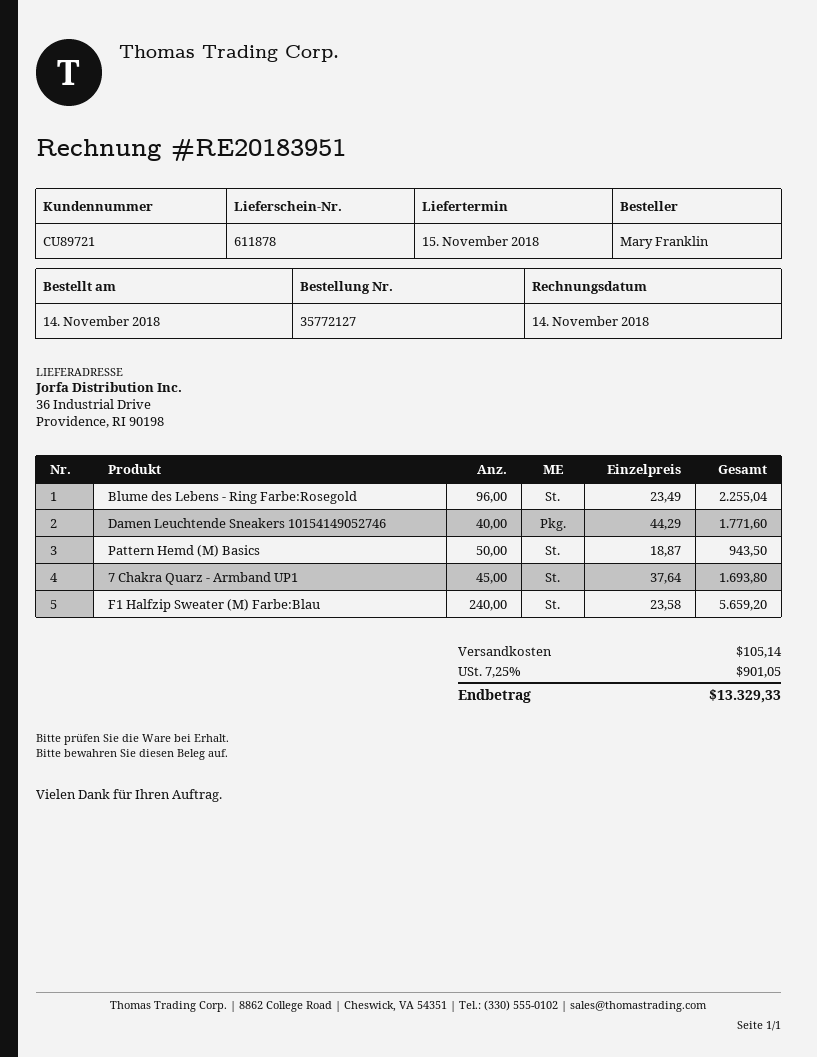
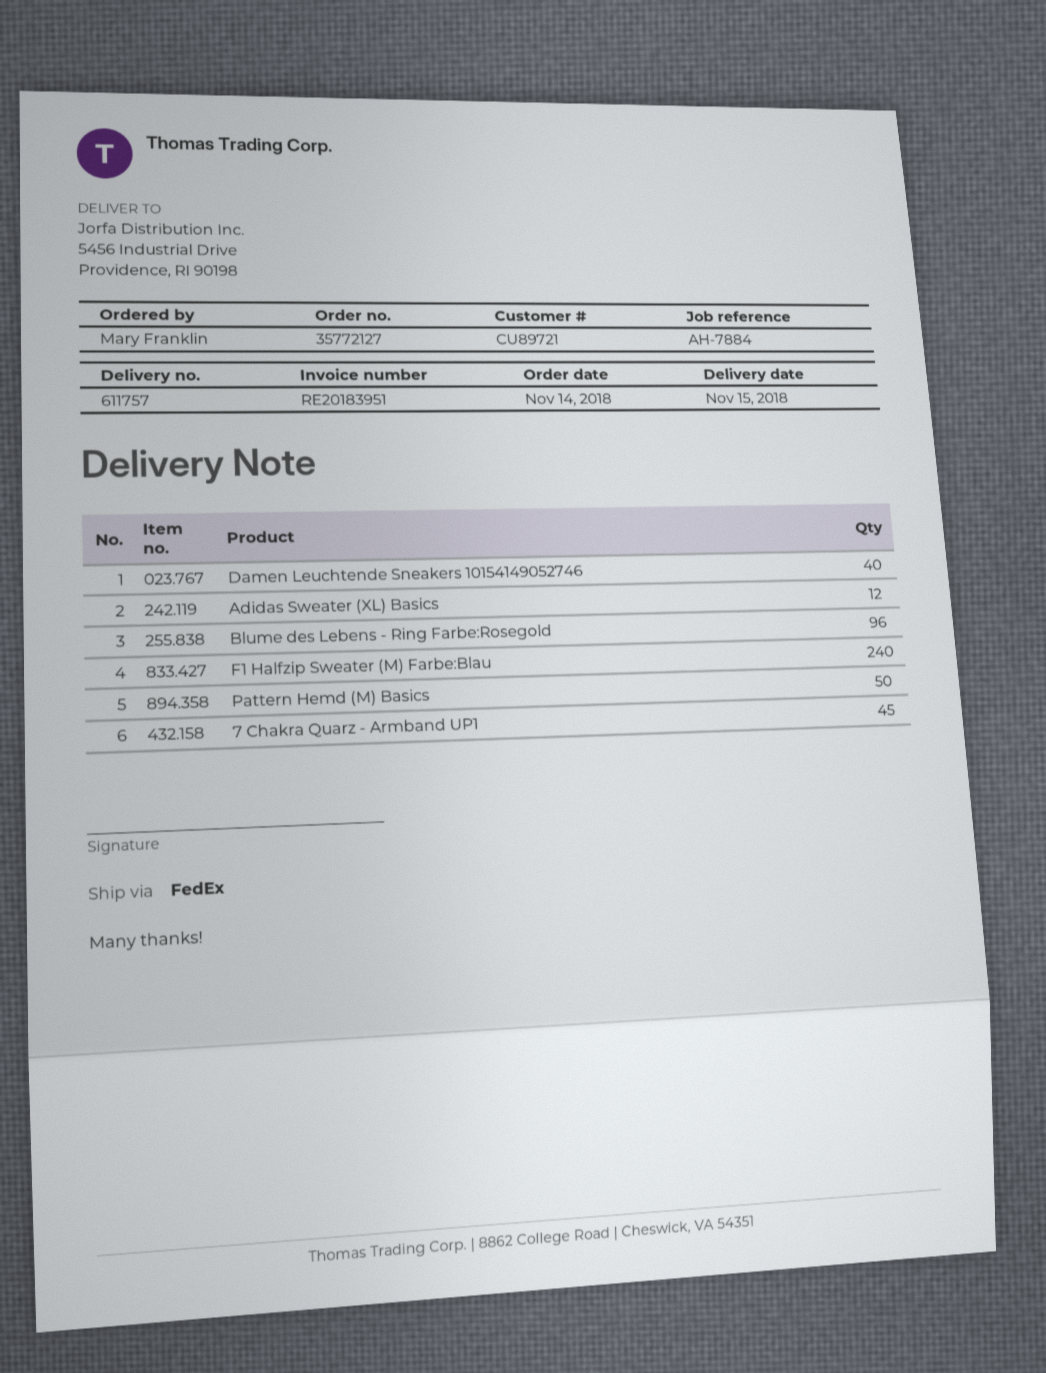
delivery note number: 611878 -> 611757
ship to: 36 Industrial Drive, Providence, RI 90198 -> 5456 Industrial Drive, Providence, RI 90198
Adidas Sweater (XL) Basics: none -> 12

